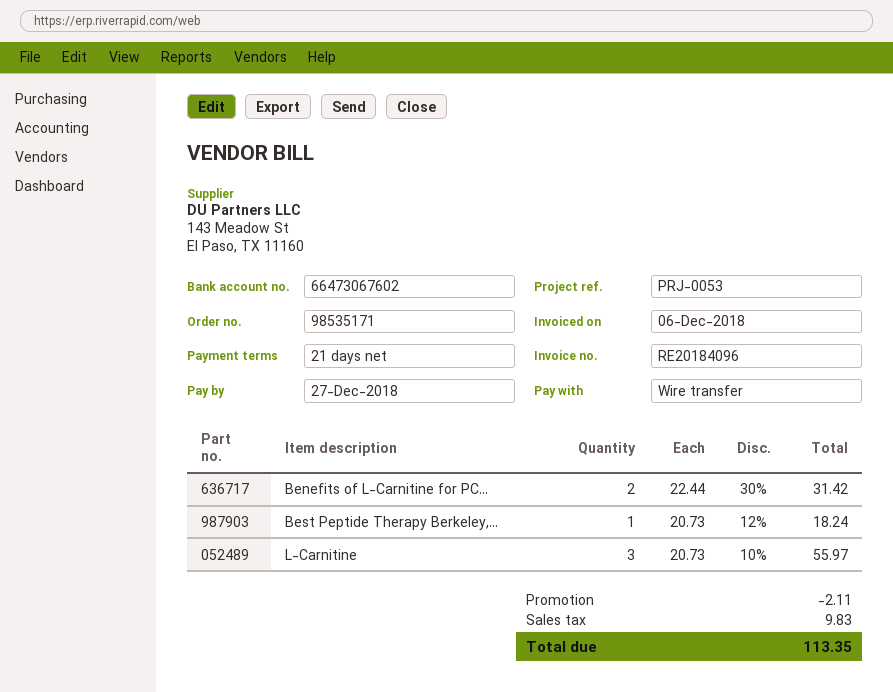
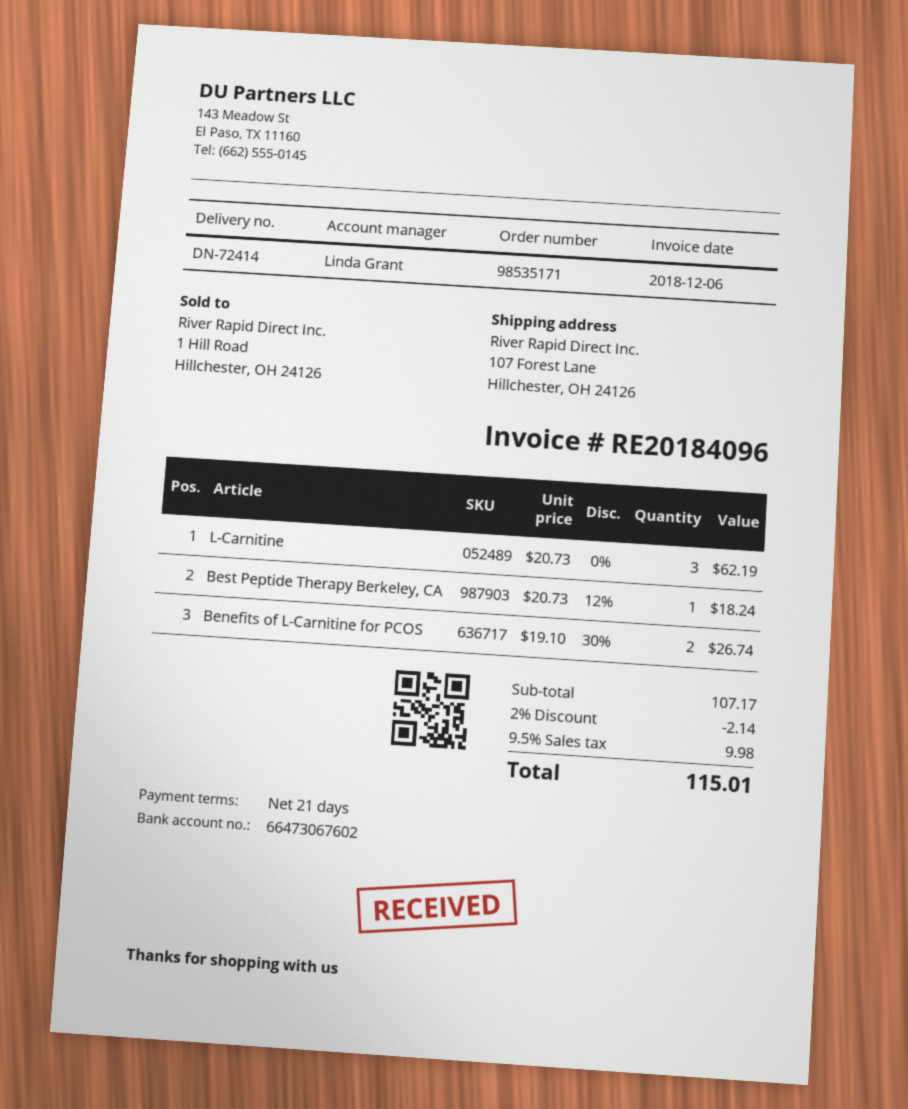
Benefits of L-Carnitine for PC...: 2 x 22.44 - 30% = 31.42 -> 2 x 19.10 - 30% = 26.74
L-Carnitine: 3 x 20.73 - 10% = 55.97 -> 3 x 20.73 = 62.19
discount: 2.11 -> 2.14
tax: 9.83 -> 9.98
total: 113.35 -> 115.01

